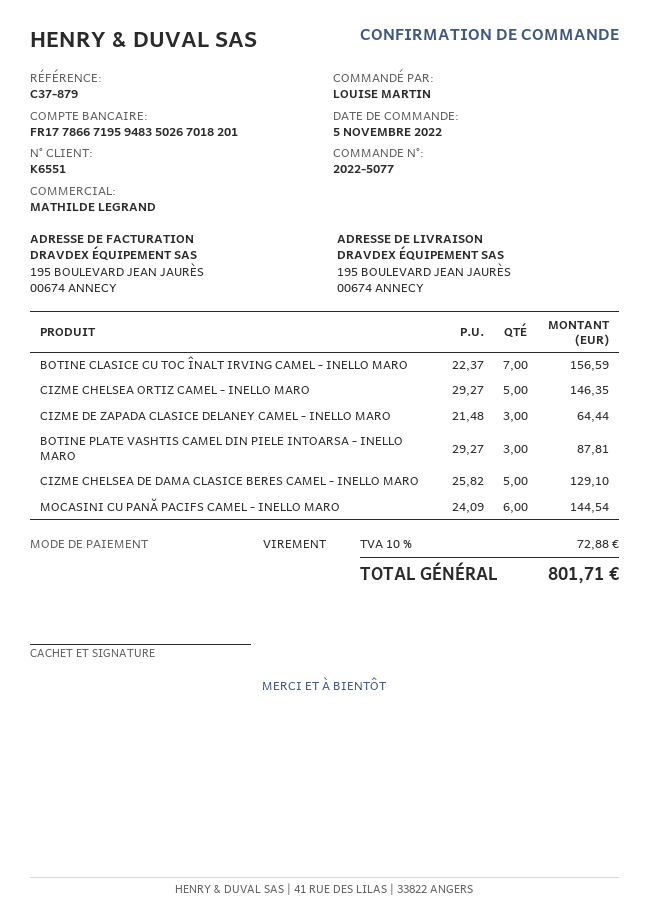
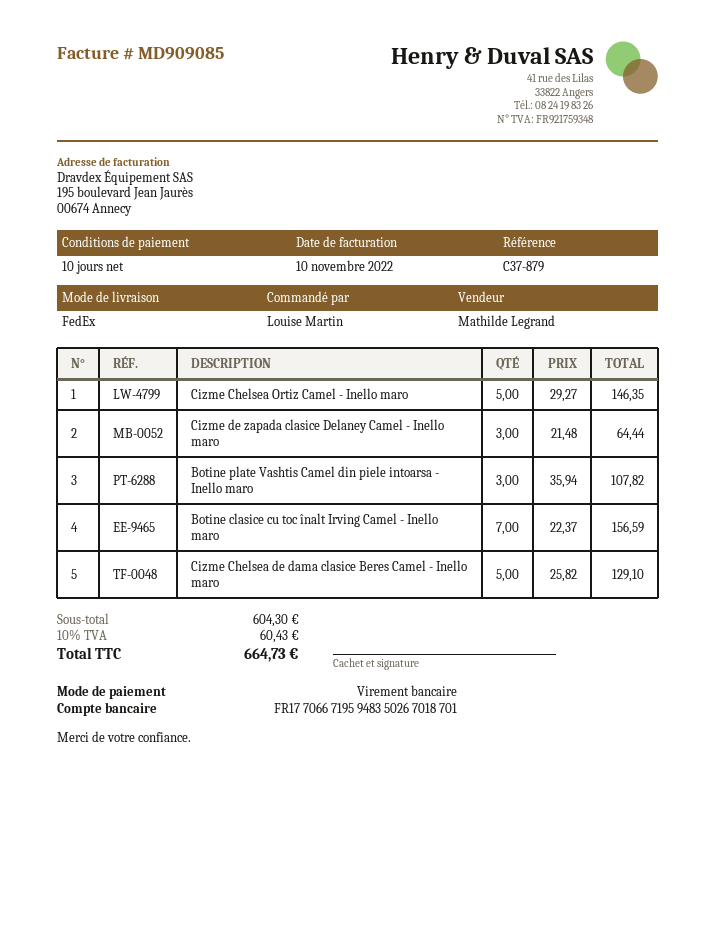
bank account: FR1778667195948350267018201 -> FR1770667195948350267018701
BOTINE PLATE VASHTIS CAMEL DIN PIELE INTOARSA - INELLO MARO: 3 x 29.27 = 87.81 -> 3 x 35.94 = 107.82
MOCASINI CU PANĂ PACIFS CAMEL - INELLO MARO: 6 x 24.09 = 144.54 -> none
tax: 10% = 72.88 -> 10% = 60.43
total: 801.71 -> 664.73

